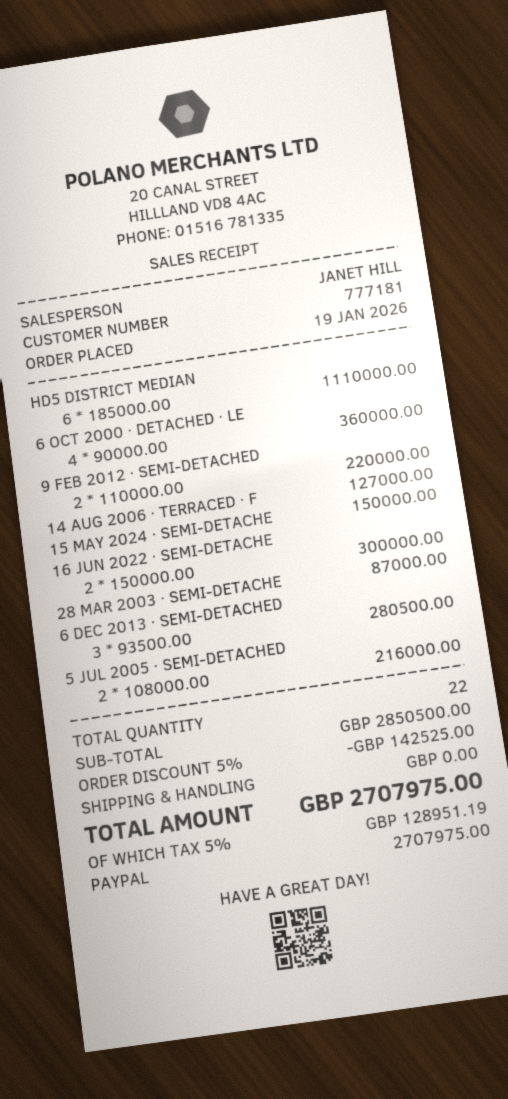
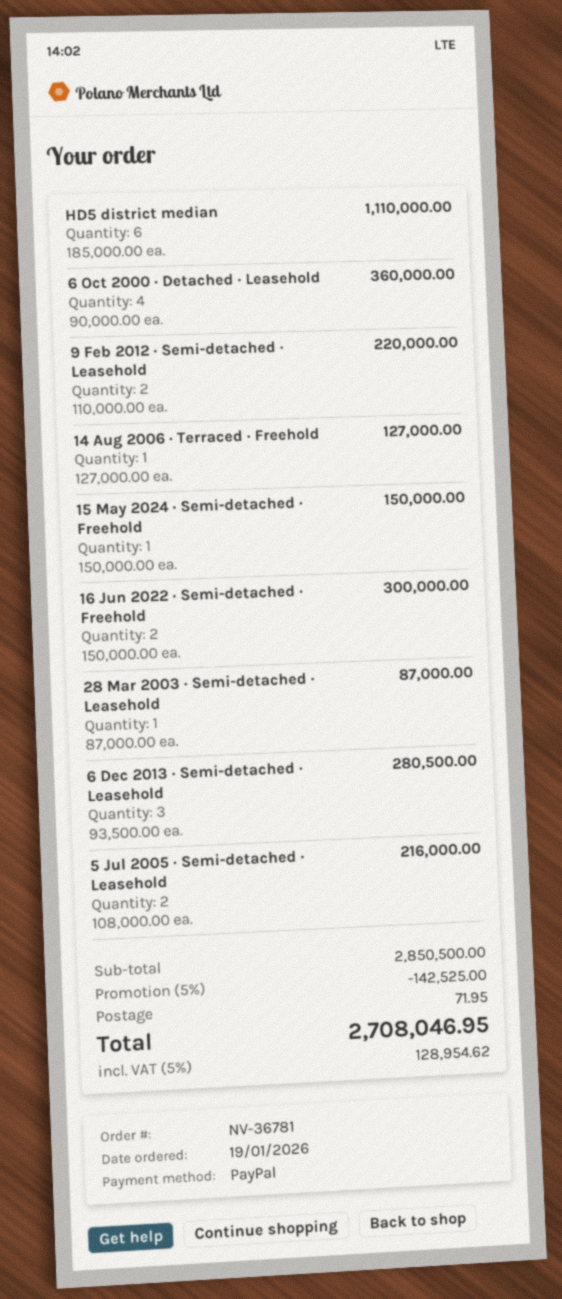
shipping: 0.00 -> 71.95
tax: 5% = 128951.19 -> 5% = 128954.62
total: 2707975.00 -> 2708046.95

